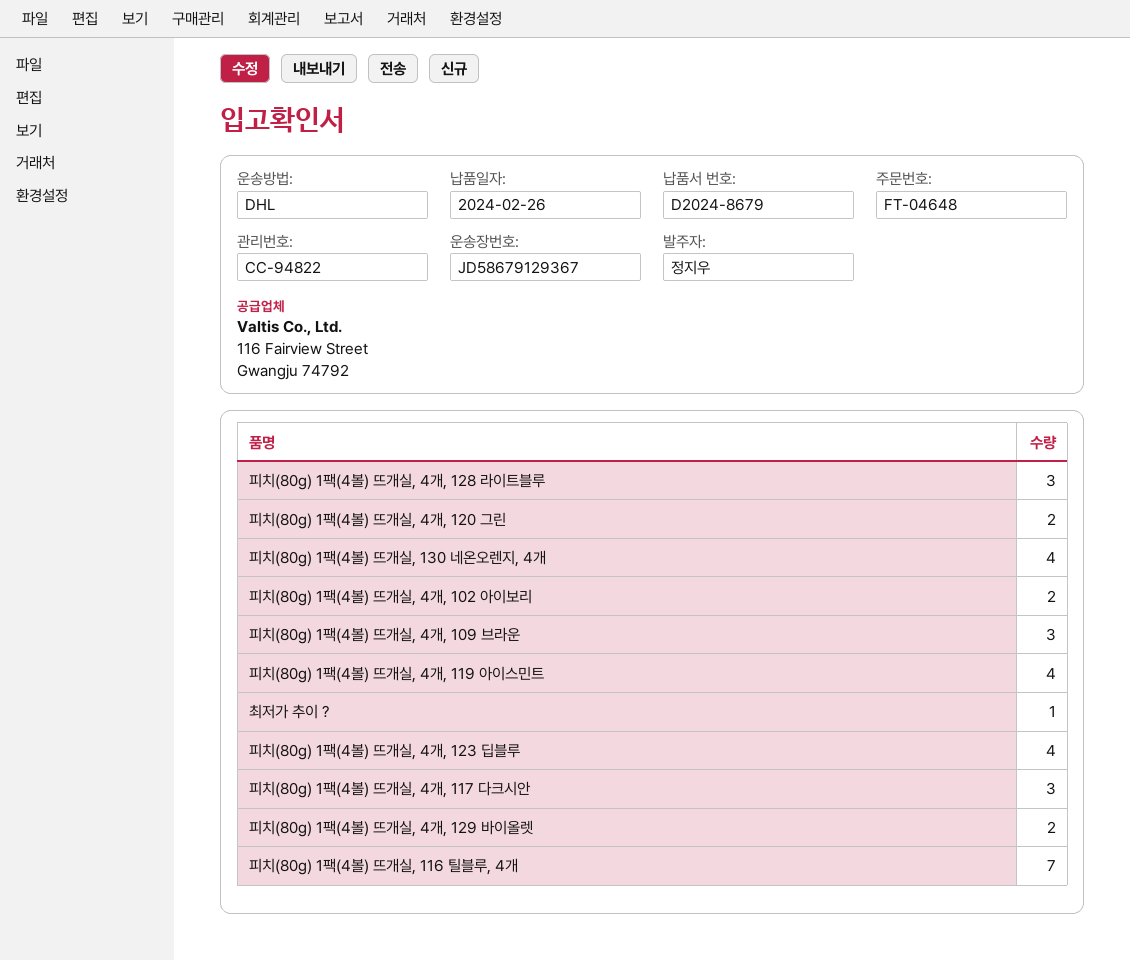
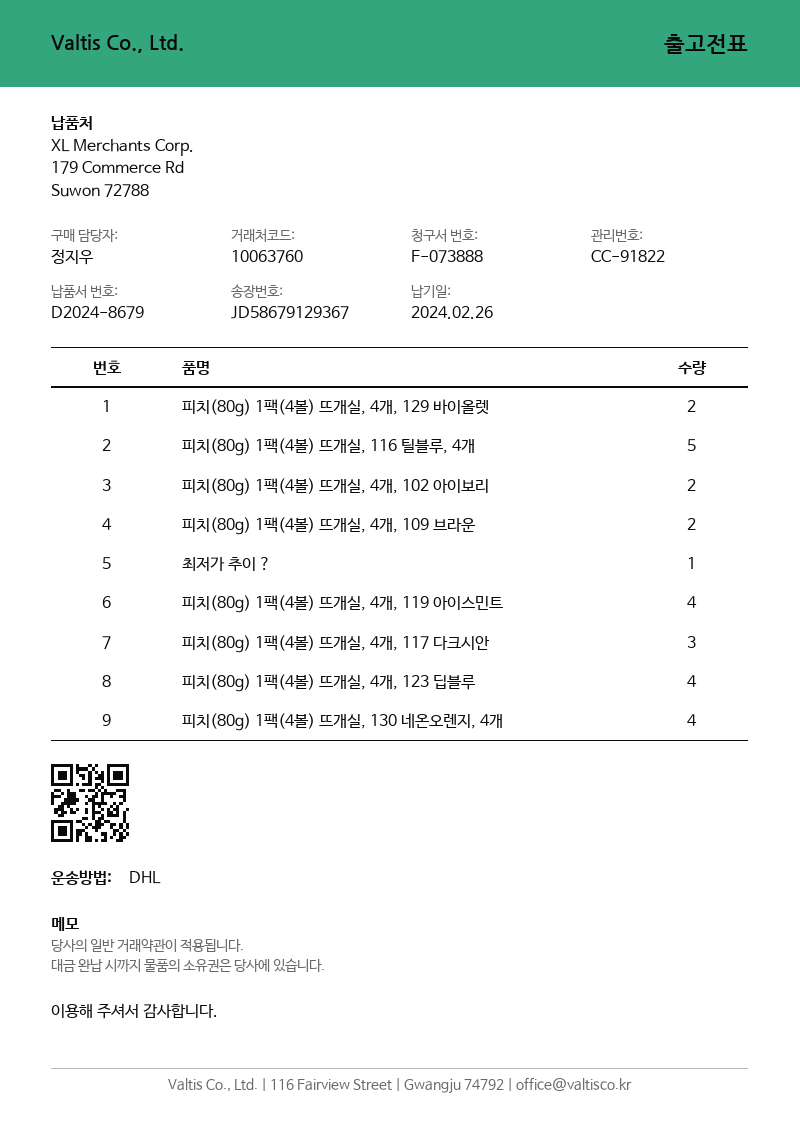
reference: CC-94822 -> CC-91822
피치(80g) 1팩(4볼) 뜨개실, 4개, 128 라이트블루: 3 -> none
피치(80g) 1팩(4볼) 뜨개실, 4개, 120 그린: 2 -> none
피치(80g) 1팩(4볼) 뜨개실, 4개, 109 브라운: 3 -> 2
피치(80g) 1팩(4볼) 뜨개실, 116 틸블루, 4개: 7 -> 5

